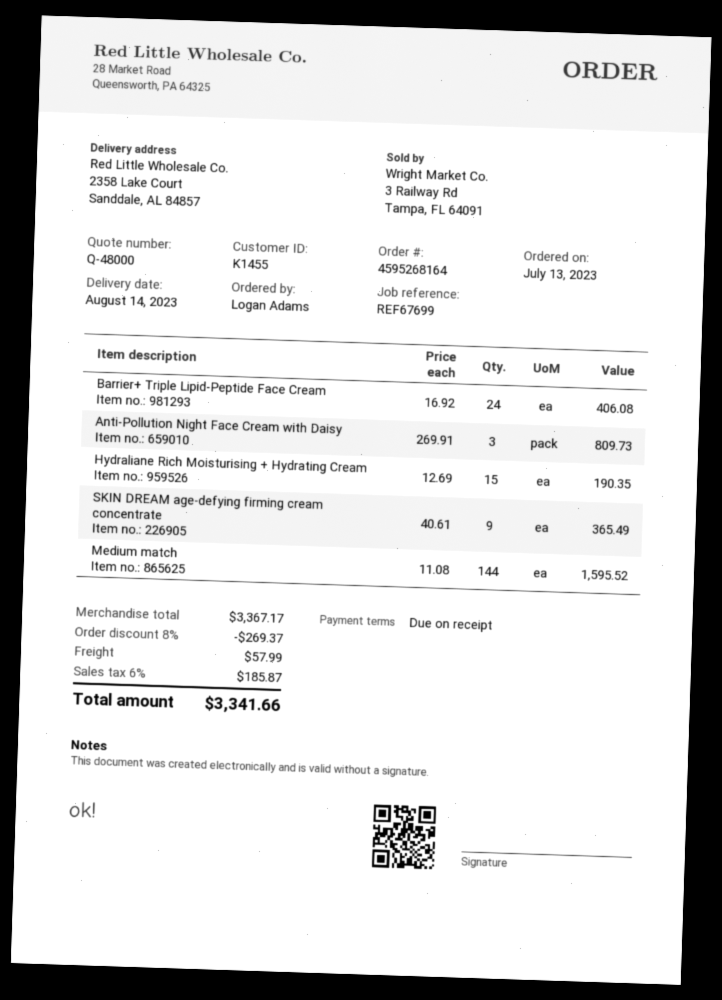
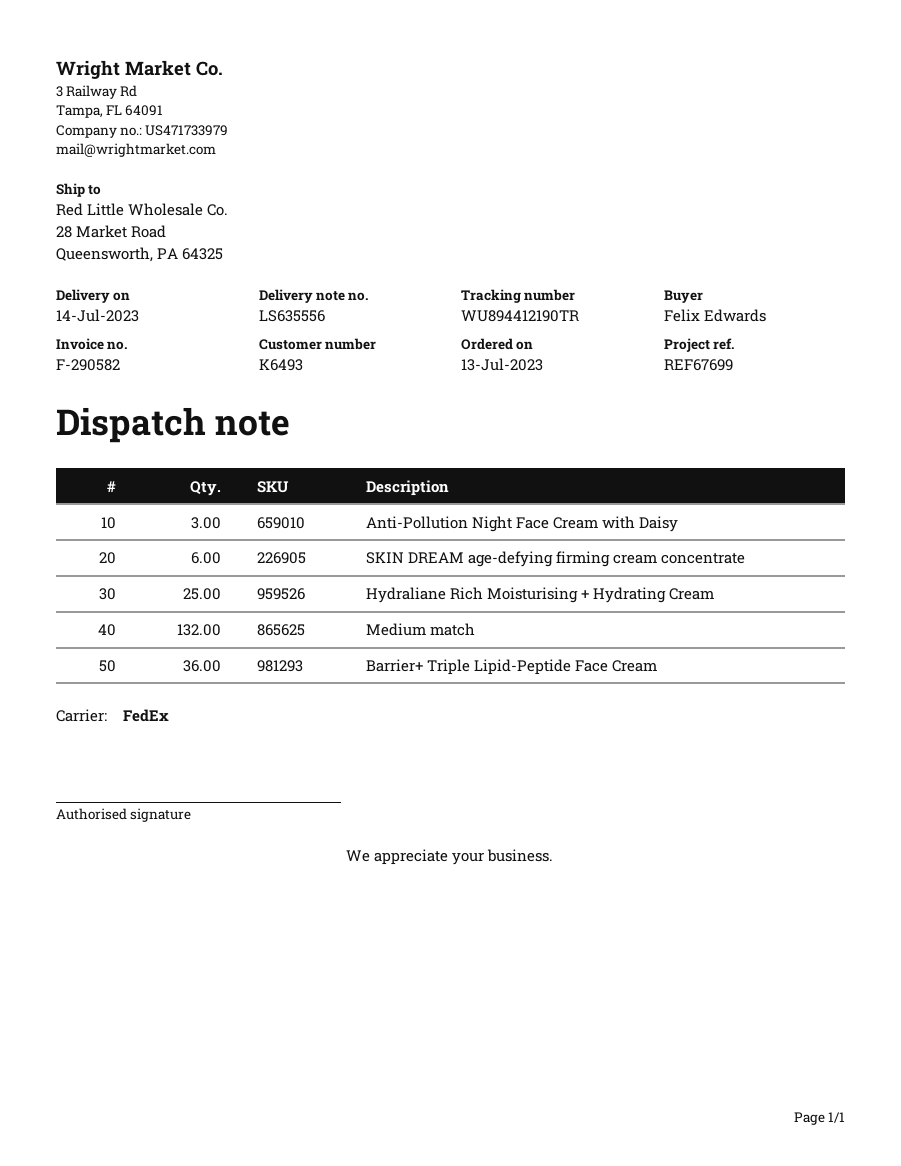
delivery date: 2023-08-14 -> 2023-07-14
customer number: K1455 -> K6493
ordered by: Logan Adams -> Felix Edwards
ship to: 2358 Lake Court, Sanddale, AL 84857 -> 28 Market Road, Queensworth, PA 64325
Barrier+ Triple Lipid-Peptide Face Cream: 24 -> 36
Hydraliane Rich Moisturising + Hydrating Cream: 15 -> 25
SKIN DREAM age-defying firming cream concentrate: 9 -> 6
Medium match: 144 -> 132

